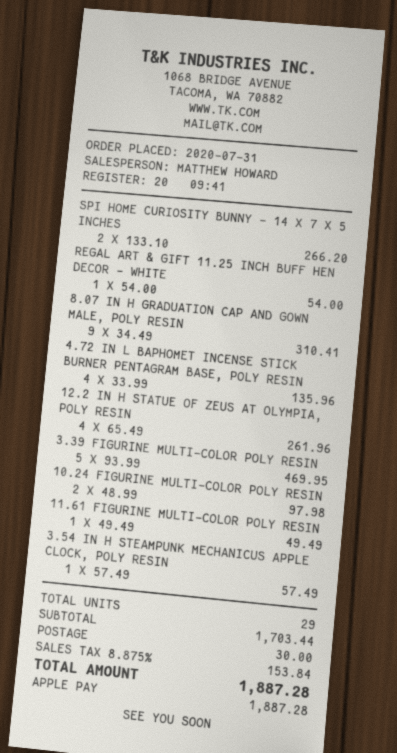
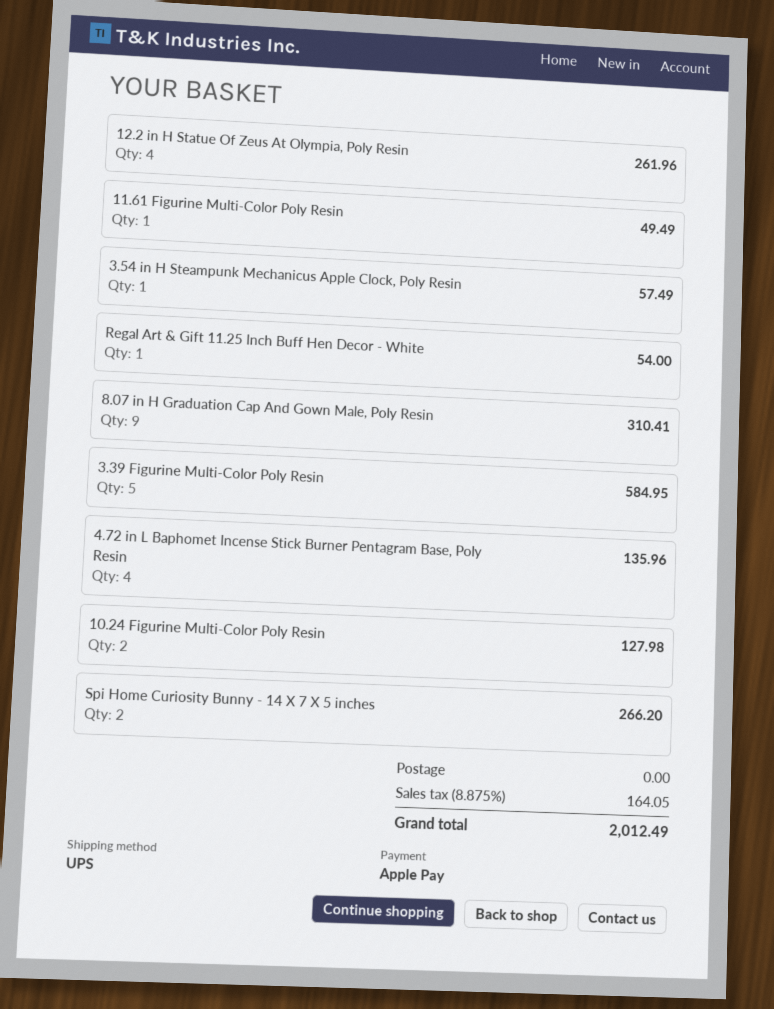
3.39 FIGURINE MULTI-COLOR POLY RESIN: 5 for 469.95 -> 5 for 584.95
10.24 FIGURINE MULTI-COLOR POLY RESIN: 2 for 97.98 -> 2 for 127.98
shipping: 30.00 -> 0.00
tax: 8.875% = 153.84 -> 8.875% = 164.05
total: 1887.28 -> 2012.49

